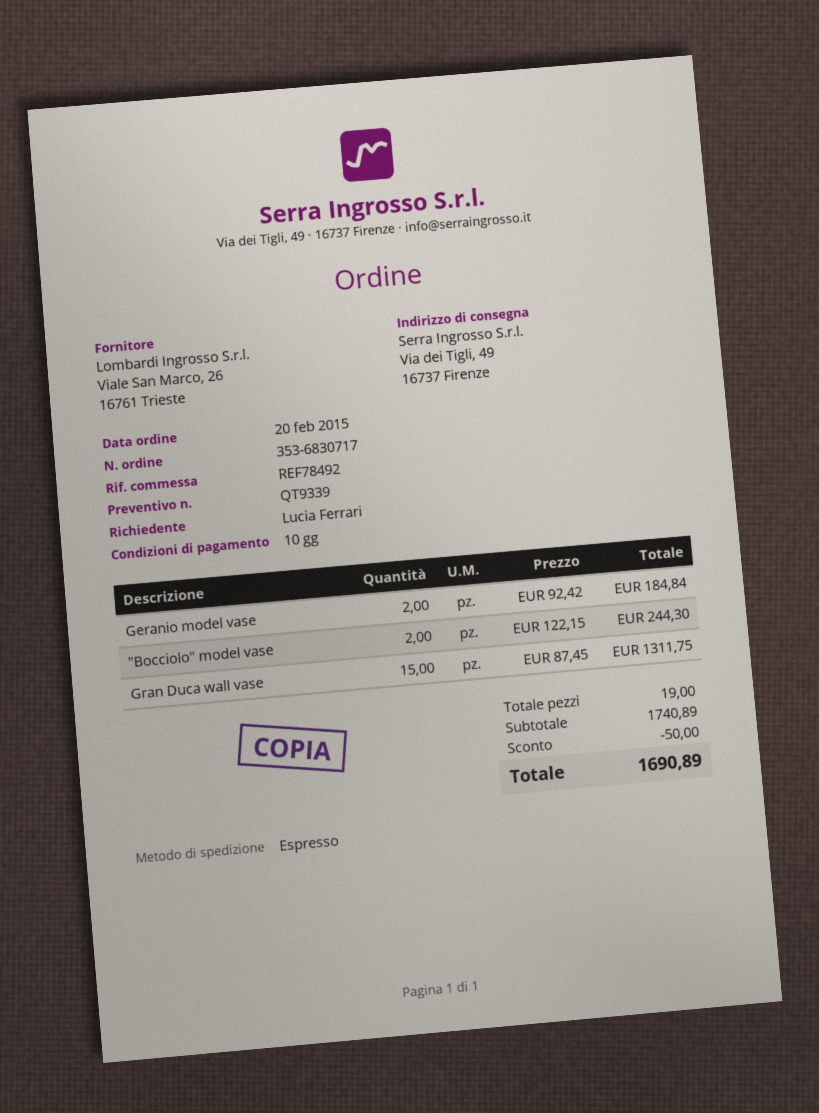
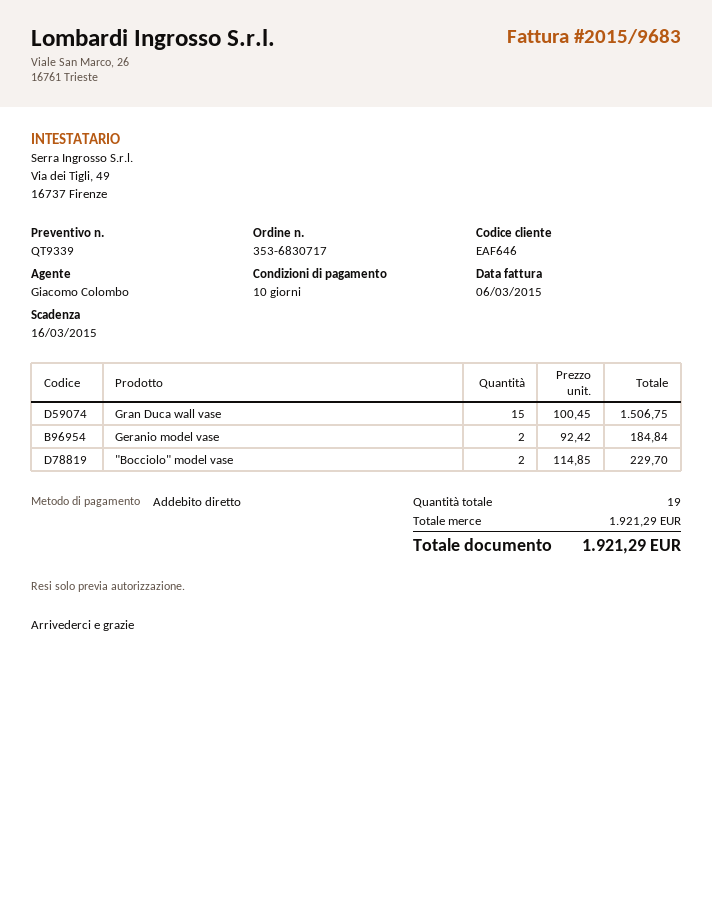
"Bocciolo" model vase: 2 x 122.15 = 244.30 -> 2 x 114.85 = 229.70
Gran Duca wall vase: 15 x 87.45 = 1311.75 -> 15 x 100.45 = 1506.75
subtotal: 1740.89 -> 1921.29
discount: 50.00 -> none
total: 1690.89 -> 1921.29

